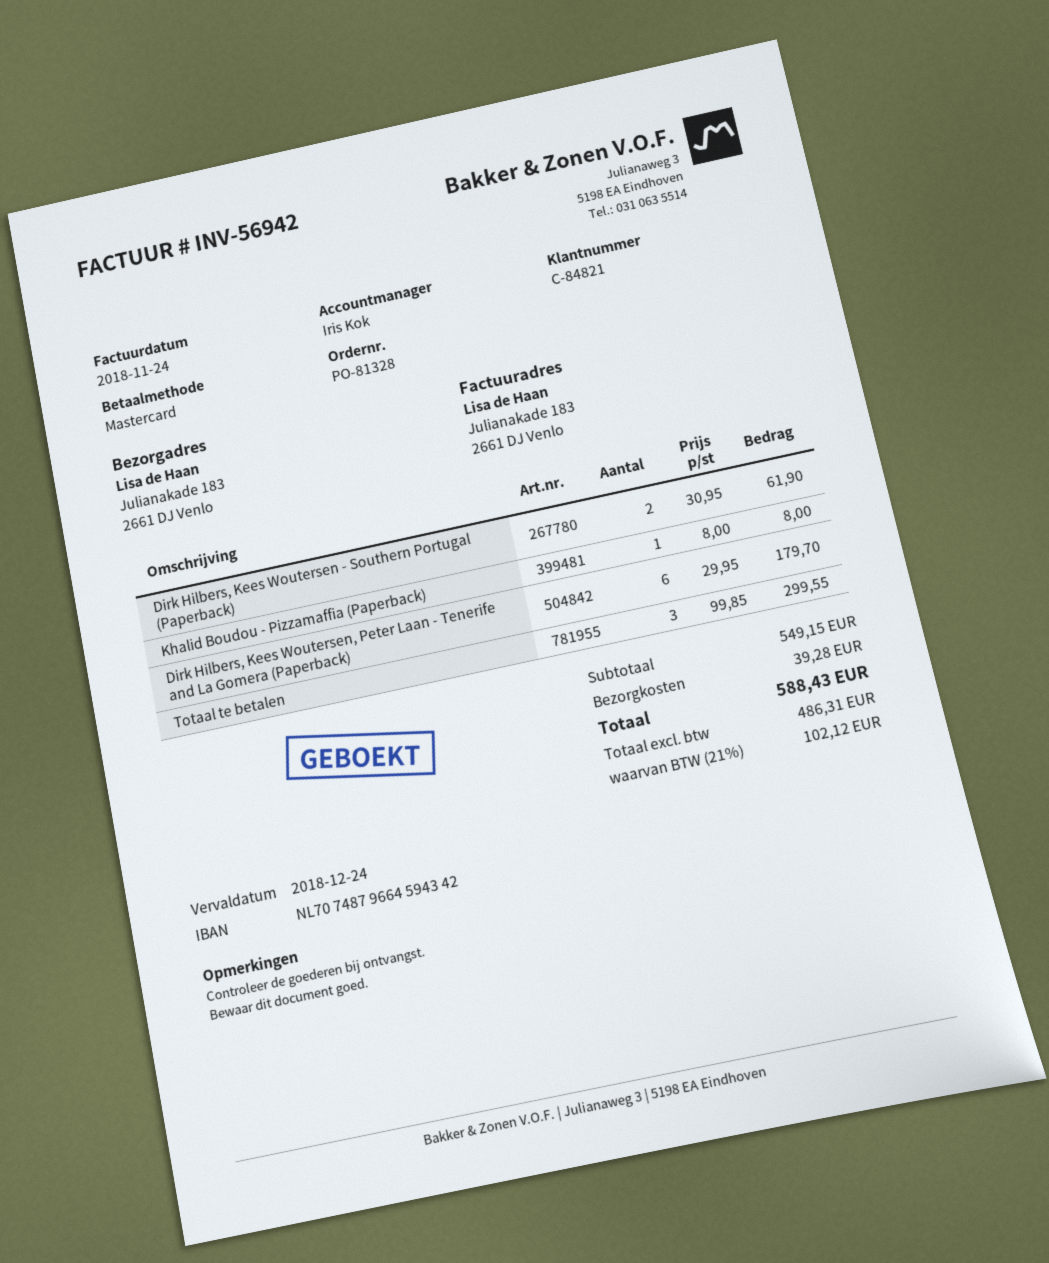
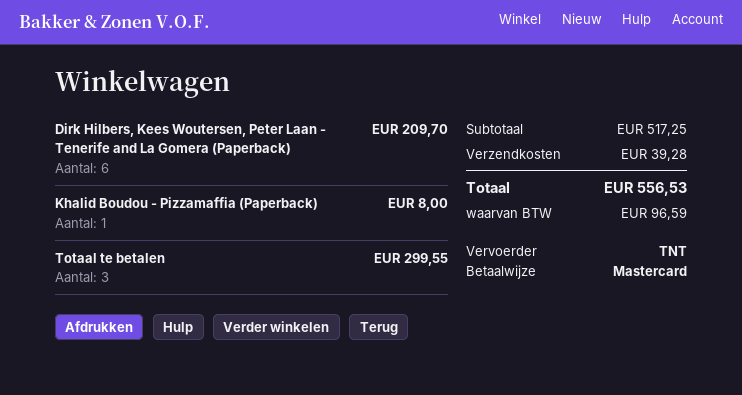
Dirk Hilbers, Kees Woutersen - Southern Portugal (Paperback): 2 for 61.90 -> none
Dirk Hilbers, Kees Woutersen, Peter Laan - Tenerife and La Gomera (Paperback): 6 for 179.70 -> 6 for 209.70
subtotal: 549.15 -> 517.25
tax: 102.12 -> 96.59
total: 588.43 -> 556.53

